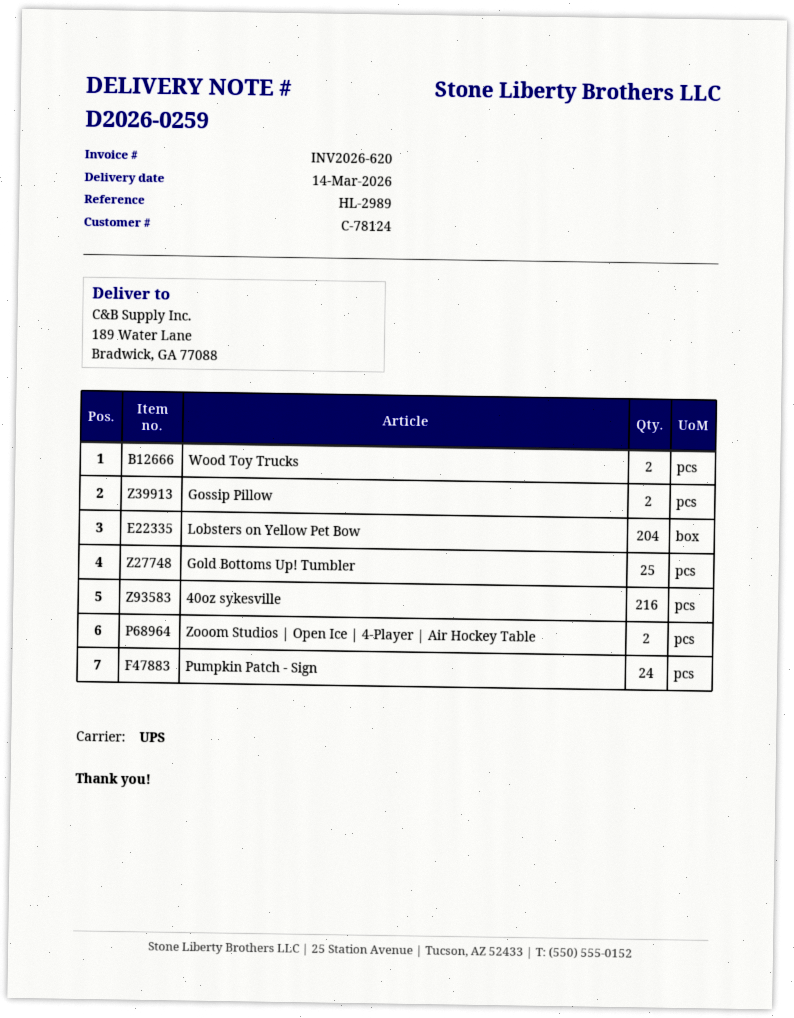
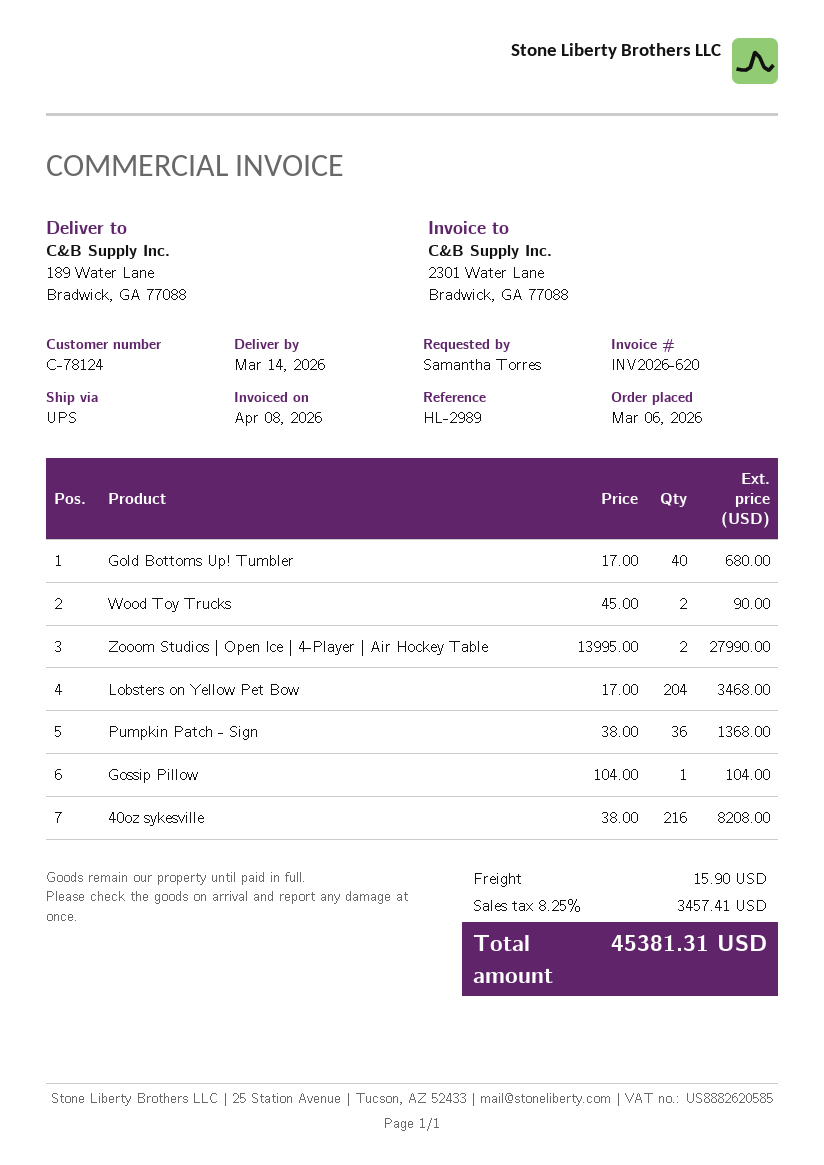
Gossip Pillow: 2 -> 1
Gold Bottoms Up! Tumbler: 25 -> 40
Pumpkin Patch - Sign: 24 -> 36

